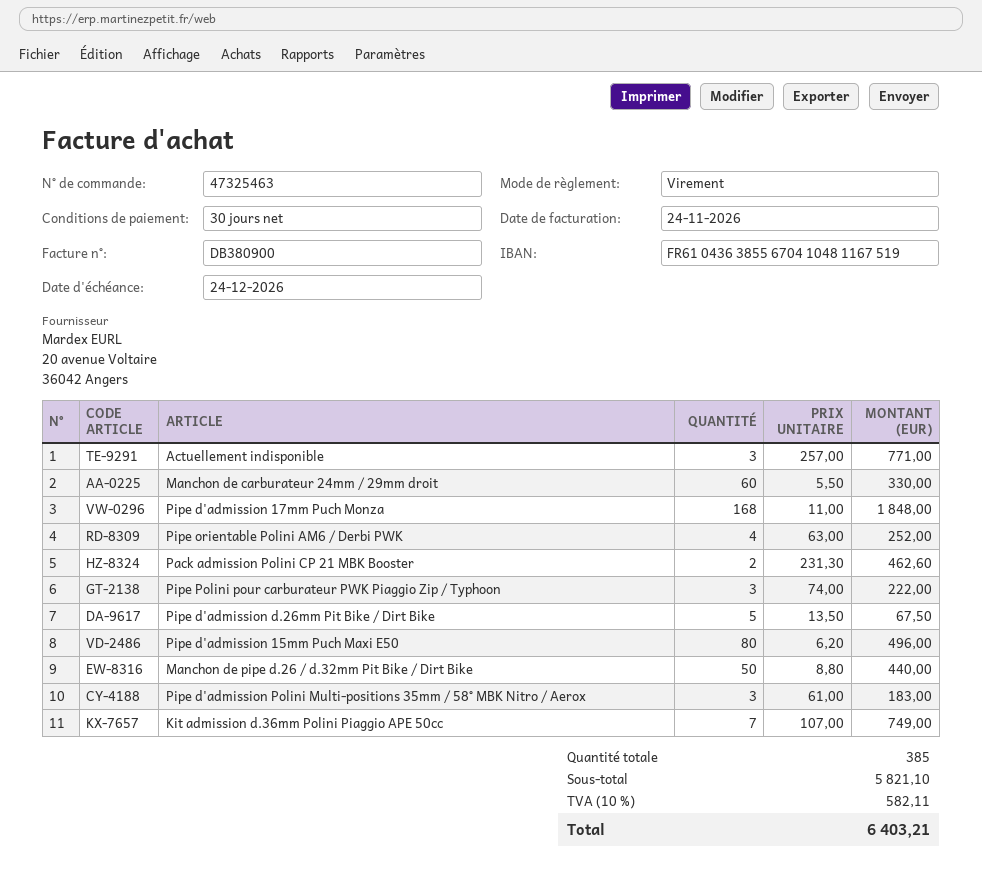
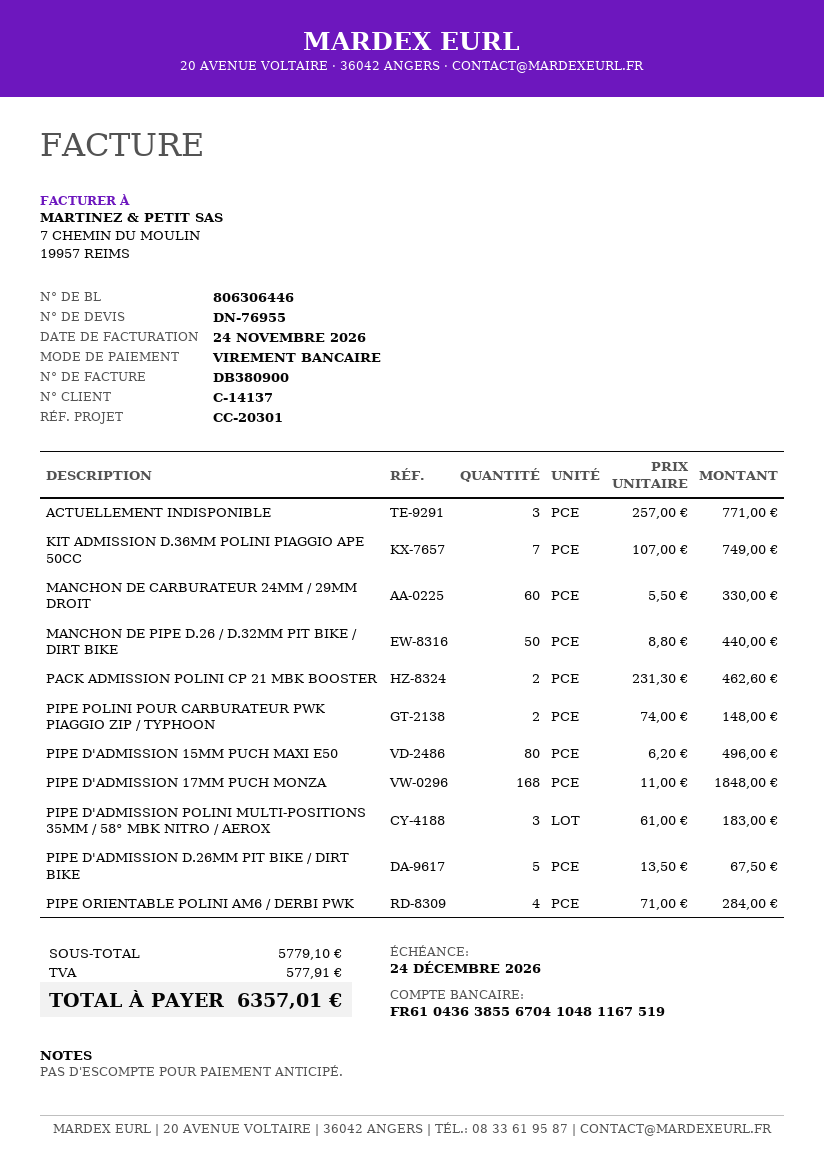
Pipe orientable Polini AM6 / Derbi PWK: 4 x 63.00 = 252.00 -> 4 x 71.00 = 284.00
Pipe Polini pour carburateur PWK Piaggio Zip / Typhoon: 3 x 74.00 = 222.00 -> 2 x 74.00 = 148.00
subtotal: 5821.10 -> 5779.10
tax: 582.11 -> 577.91
total: 6403.21 -> 6357.01

